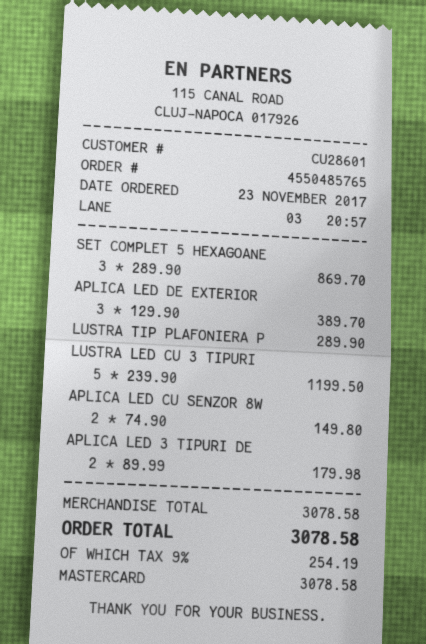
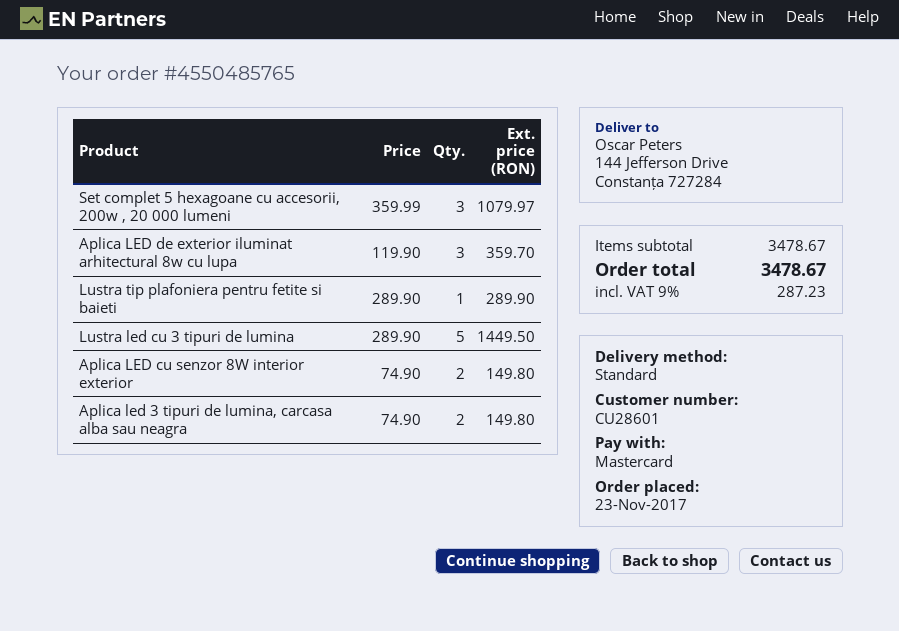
SET COMPLET 5 HEXAGOANE: 3 x 289.90 = 869.70 -> 3 x 359.99 = 1079.97
APLICA LED DE EXTERIOR: 3 x 129.90 = 389.70 -> 3 x 119.90 = 359.70
LUSTRA LED CU 3 TIPURI: 5 x 239.90 = 1199.50 -> 5 x 289.90 = 1449.50
APLICA LED 3 TIPURI DE: 2 x 89.99 = 179.98 -> 2 x 74.90 = 149.80
subtotal: 3078.58 -> 3478.67
tax: 9% = 254.19 -> 9% = 287.23
total: 3078.58 -> 3478.67

